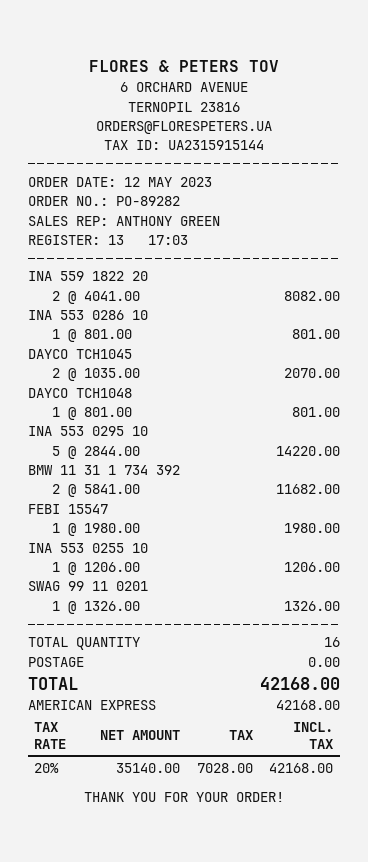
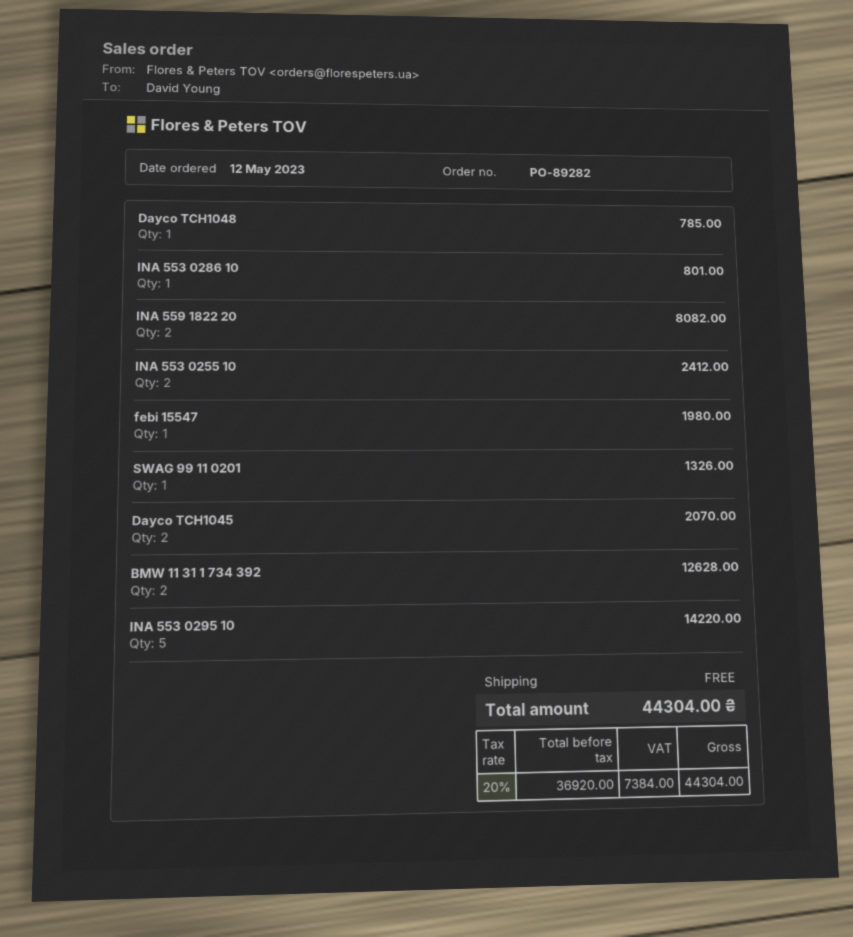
DAYCO TCH1048: 1 for 801.00 -> 1 for 785.00
BMW 11 31 1 734 392: 2 for 11682.00 -> 2 for 12628.00
INA 553 0255 10: 1 for 1206.00 -> 2 for 2412.00
net: 35140.00 -> 36920.00
tax: 20% = 7028.00 -> 20% = 7384.00
total: 42168.00 -> 44304.00

